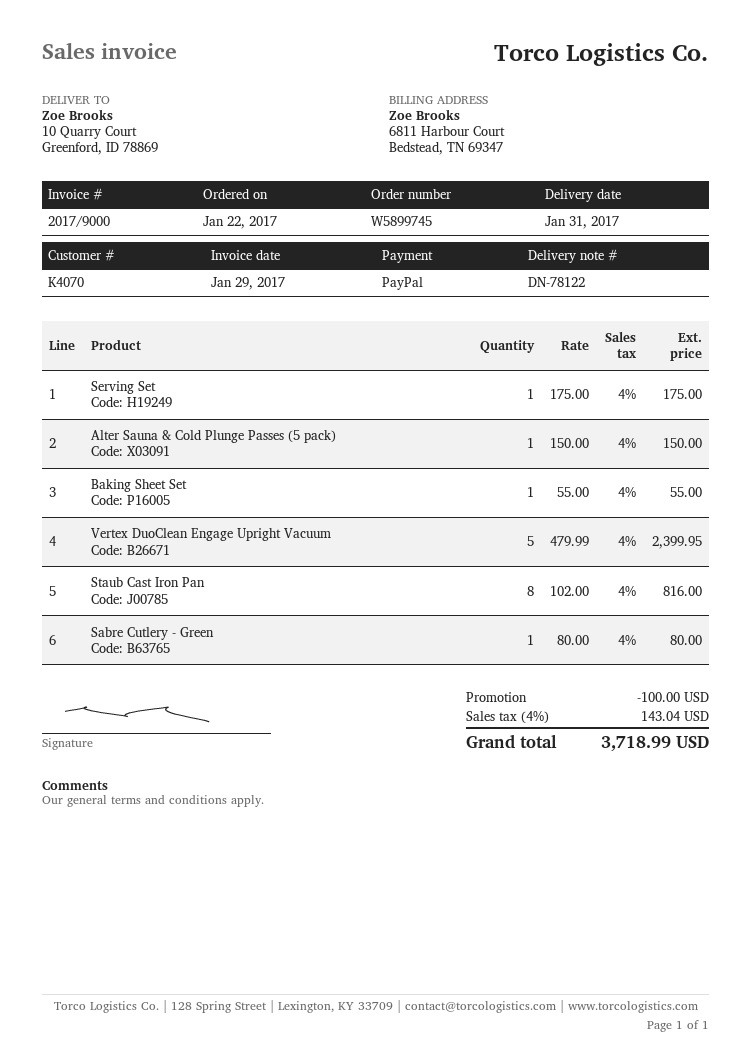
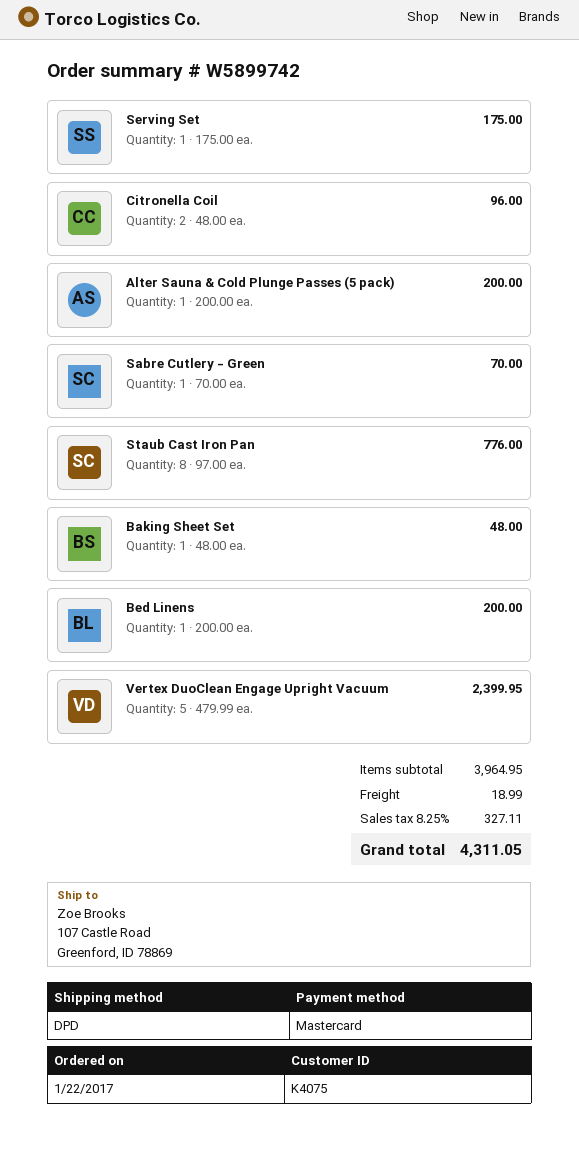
order number: W5899745 -> W5899742
customer number: K4070 -> K4075
payment method: PayPal -> Mastercard
ship to: 10 Quarry Court, Greenford, ID 78869 -> 107 Castle Road, Greenford, ID 78869
Alter Sauna & Cold Plunge Passes (5 pack): 1 x 150.00 = 150.00 -> 1 x 200.00 = 200.00
Baking Sheet Set: 1 x 55.00 = 55.00 -> 1 x 48.00 = 48.00
Staub Cast Iron Pan: 8 x 102.00 = 816.00 -> 8 x 97.00 = 776.00
Sabre Cutlery - Green: 1 x 80.00 = 80.00 -> 1 x 70.00 = 70.00
Citronella Coil: none -> 2 x 48.00 = 96.00
Bed Linens: none -> 1 x 200.00 = 200.00
discount: 100.00 -> none
shipping: none -> 18.99
tax: 4% = 143.04 -> 8.25% = 327.11
total: 3718.99 -> 4311.05

